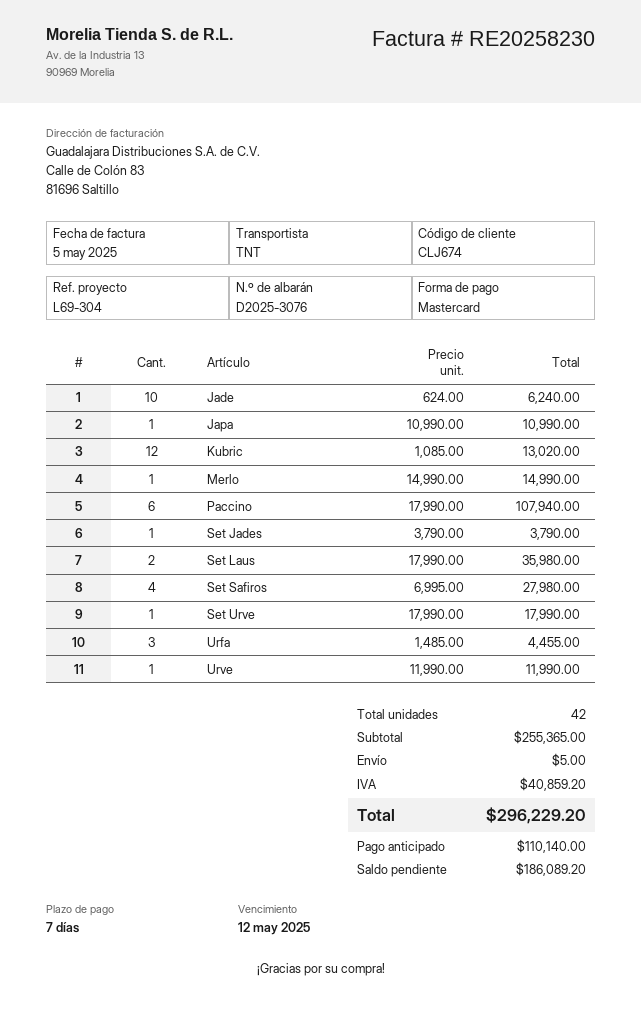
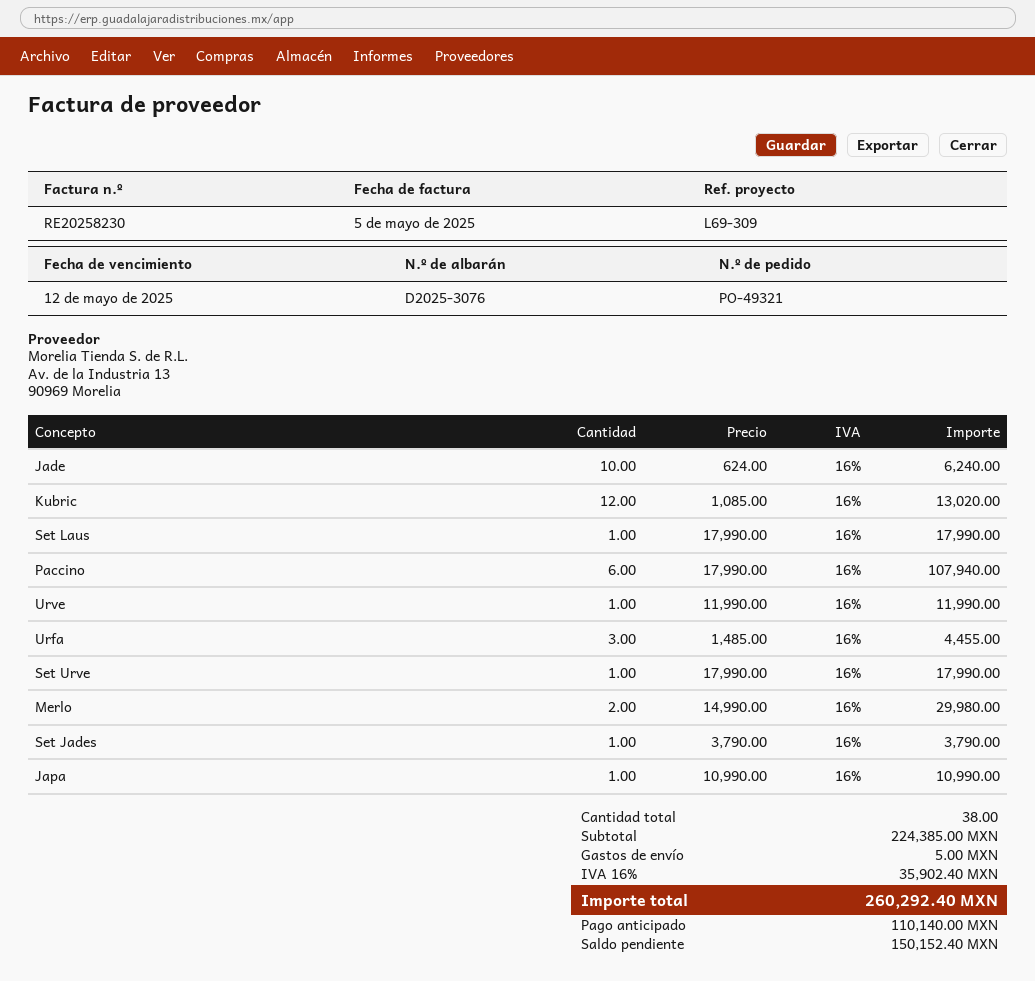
reference: L69-304 -> L69-309
Merlo: 1 x 14990.00 = 14990.00 -> 2 x 14990.00 = 29980.00
Set Laus: 2 x 17990.00 = 35980.00 -> 1 x 17990.00 = 17990.00
Set Safiros: 4 x 6995.00 = 27980.00 -> none
total quantity: 42 -> 38
subtotal: 255365.00 -> 224385.00
tax: 40859.20 -> 35902.40
total: 296229.20 -> 260292.40
balance: 186089.20 -> 150152.40

